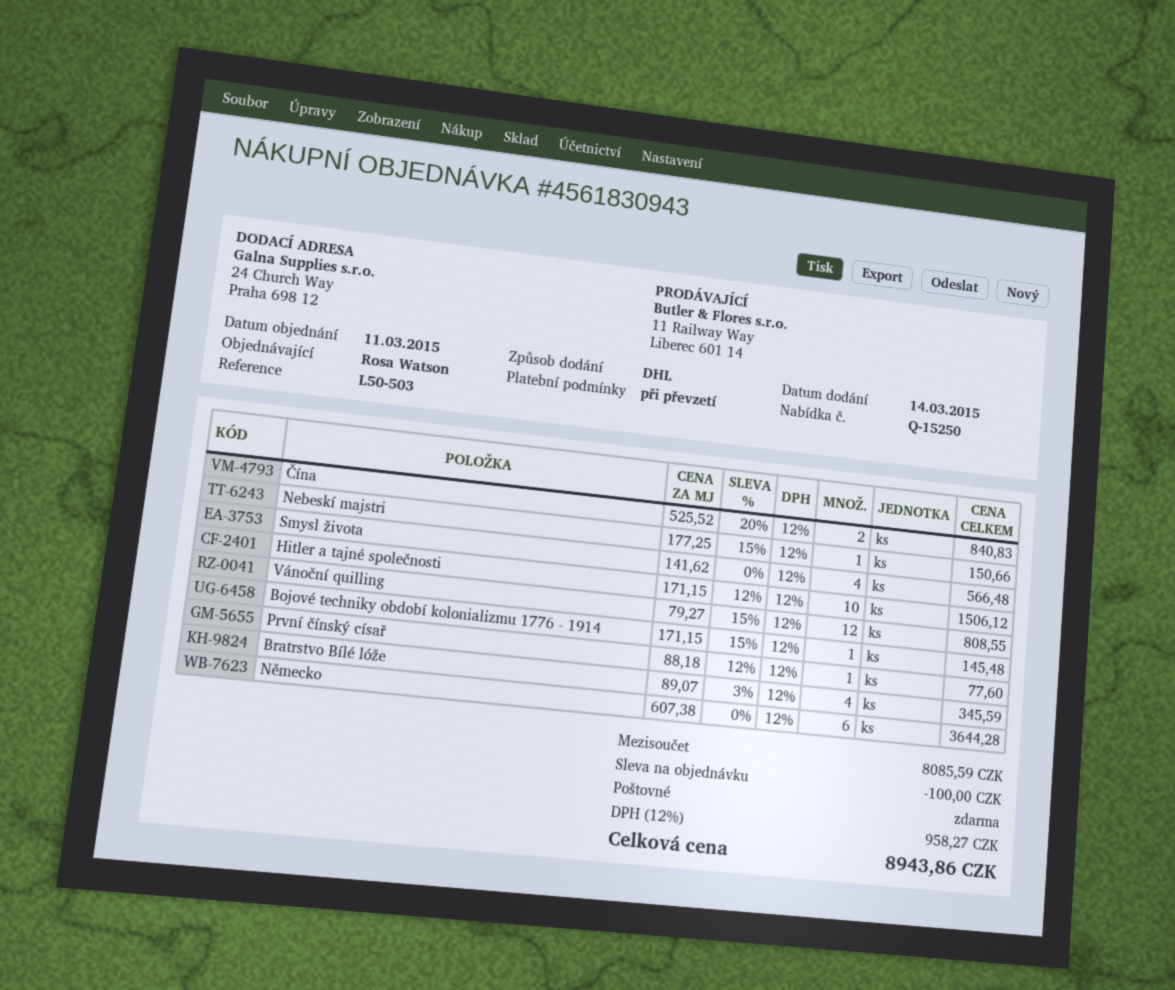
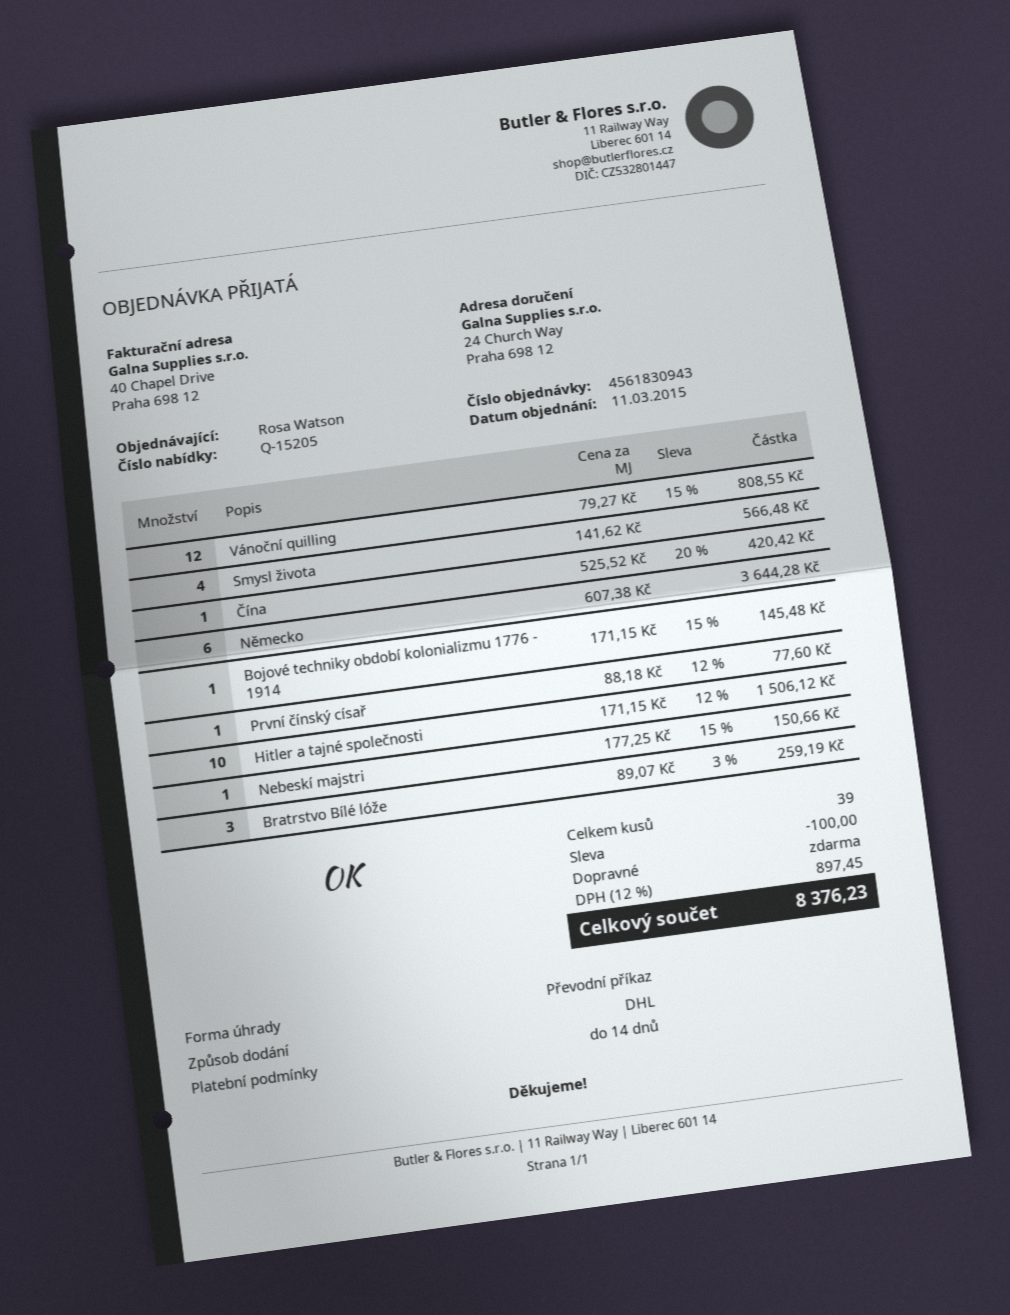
quote number: Q-15250 -> Q-15205
payment terms: on receipt -> 14 days
Čína: 2 x 525.52 - 20% = 840.83 -> 1 x 525.52 - 20% = 420.42
Bratrstvo Bílé lóže: 4 x 89.07 - 3% = 345.59 -> 3 x 89.07 - 3% = 259.19
tax: 12% = 958.27 -> 12% = 897.45
total: 8943.86 -> 8376.23

